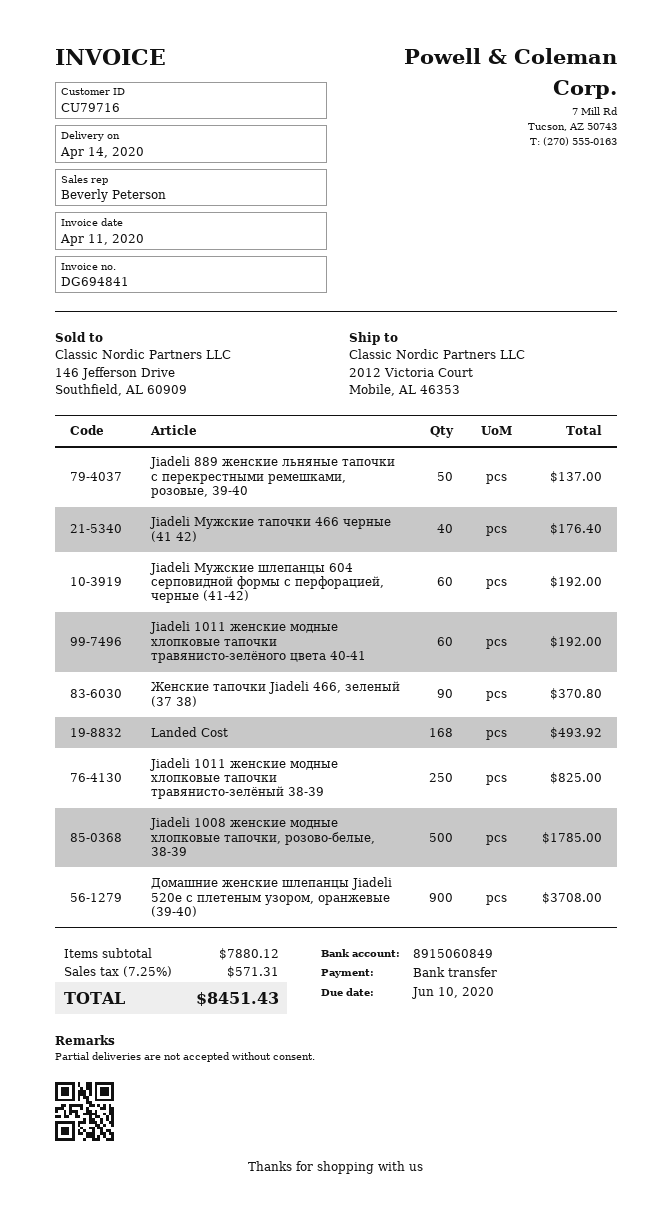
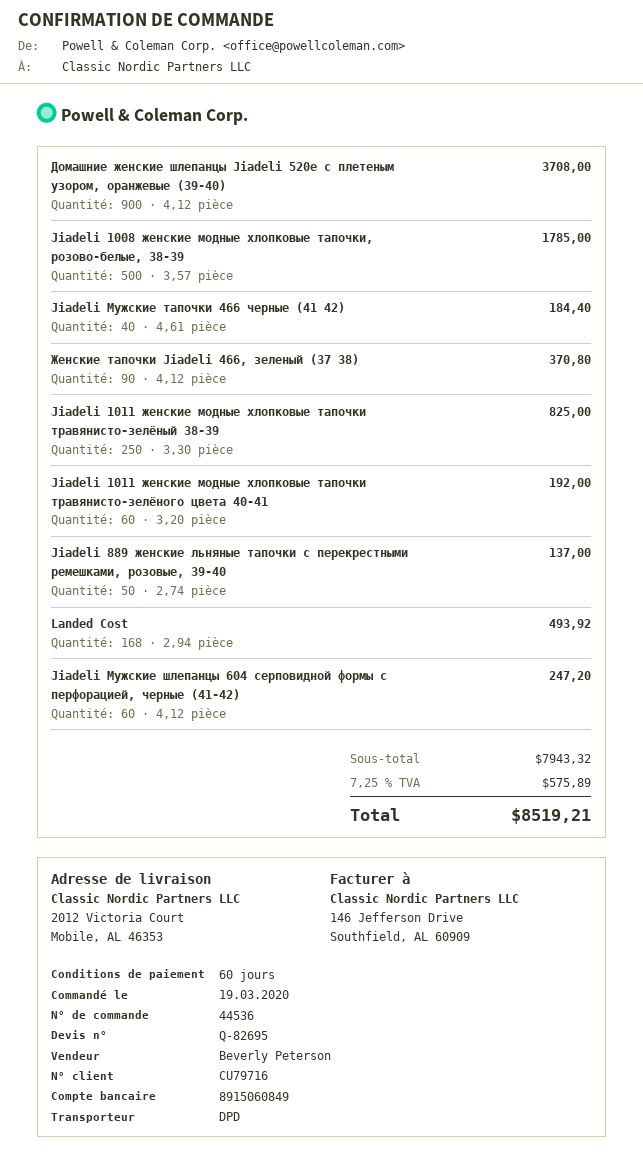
Jiadeli Мужские тапочки 466 черные (41 42): 40 for 176.40 -> 40 for 184.40
Jiadelі Mужские шлепанцы 604 серповидной формы с перфорацией, черные (41-42): 60 for 192.00 -> 60 for 247.20
subtotal: 7880.12 -> 7943.32
tax: 7.25% = 571.31 -> 7.25% = 575.89
total: 8451.43 -> 8519.21

